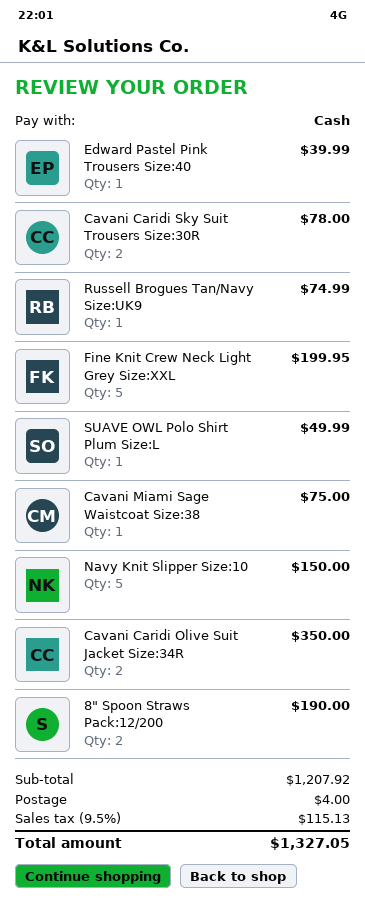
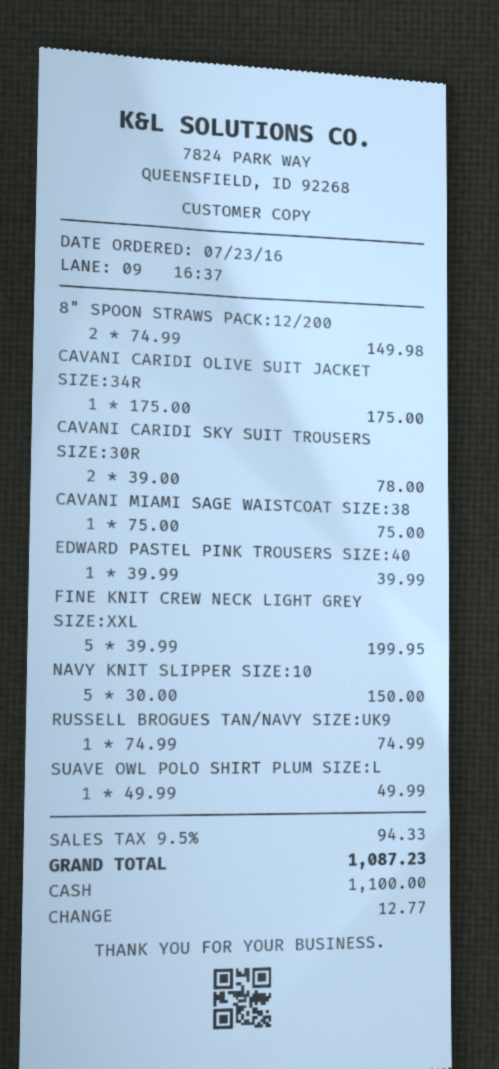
Cavani Caridi Olive Suit Jacket Size:34R: 2 for 350.00 -> 1 for 175.00
8" Spoon Straws Pack:12/200: 2 for 190.00 -> 2 for 149.98
shipping: 4.00 -> none
tax: 9.5% = 115.13 -> 9.5% = 94.33
total: 1327.05 -> 1087.23

